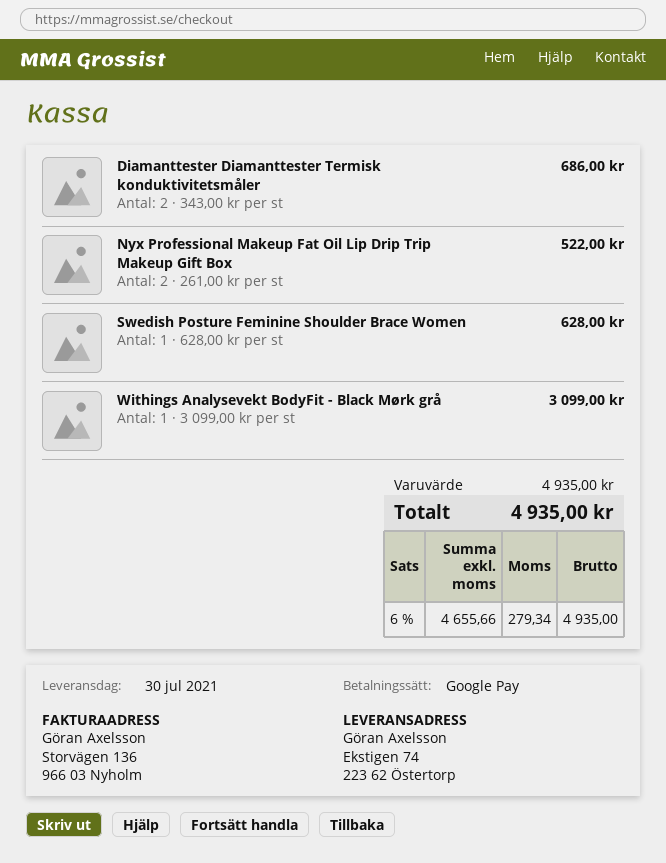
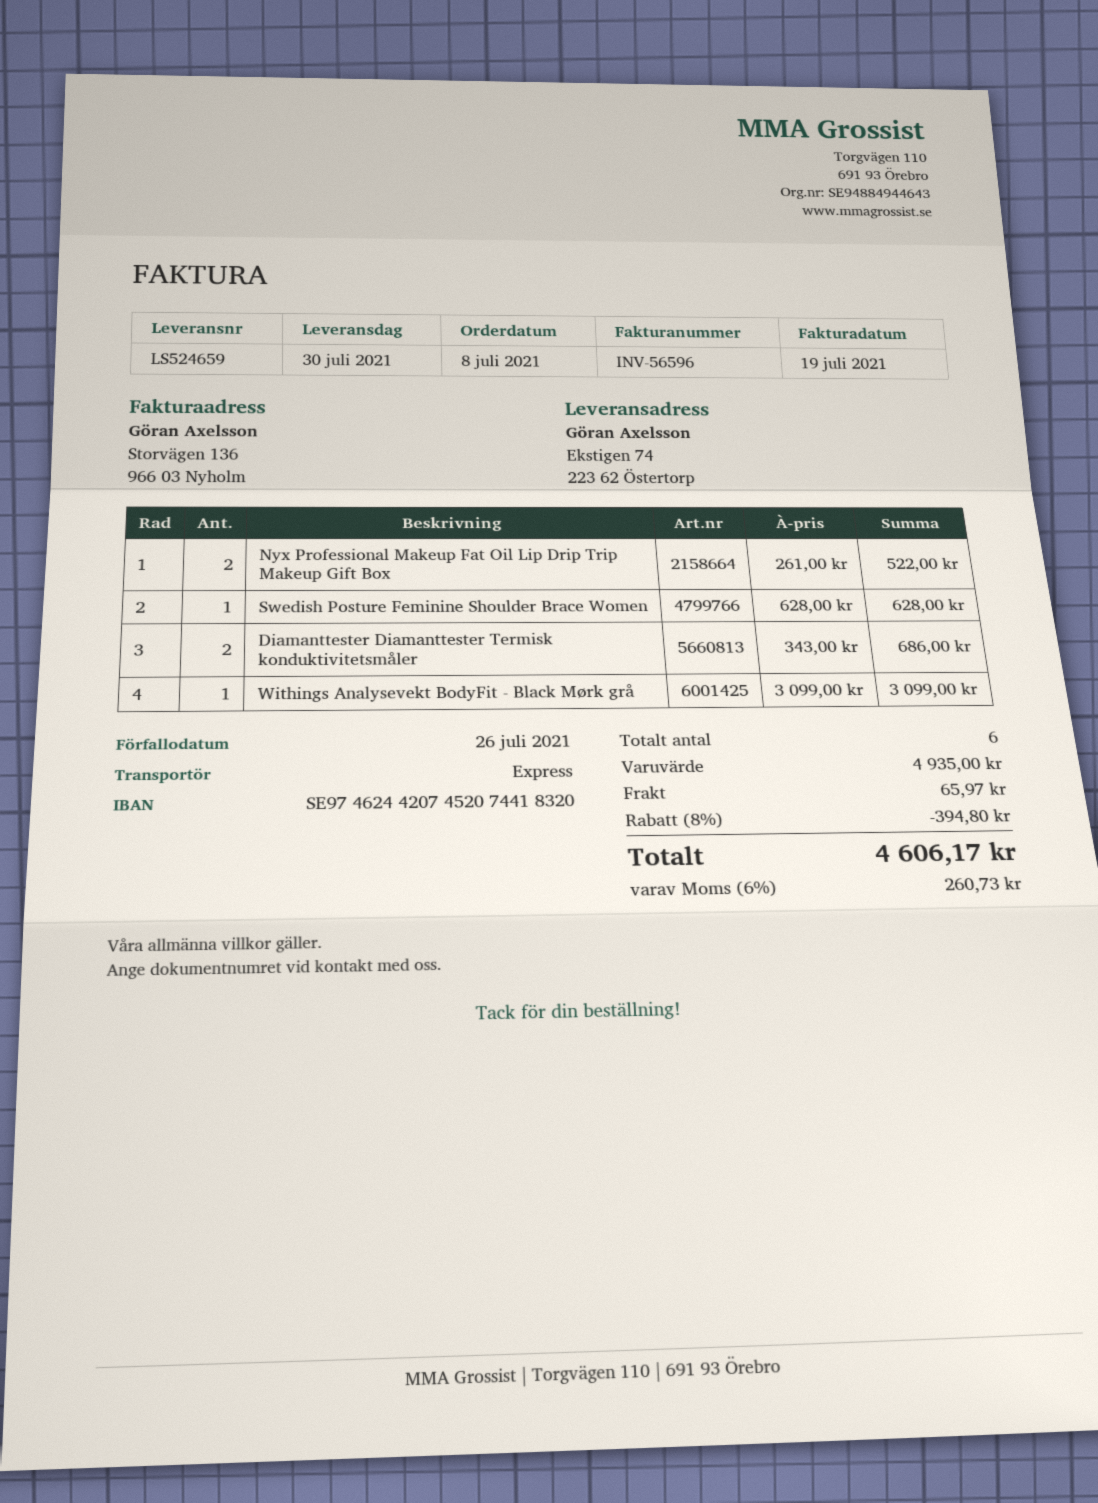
discount: none -> 8% = 394.80
shipping: none -> 65.97
tax: 6% = 279.34 -> 6% = 260.73
total: 4935.00 -> 4606.17

